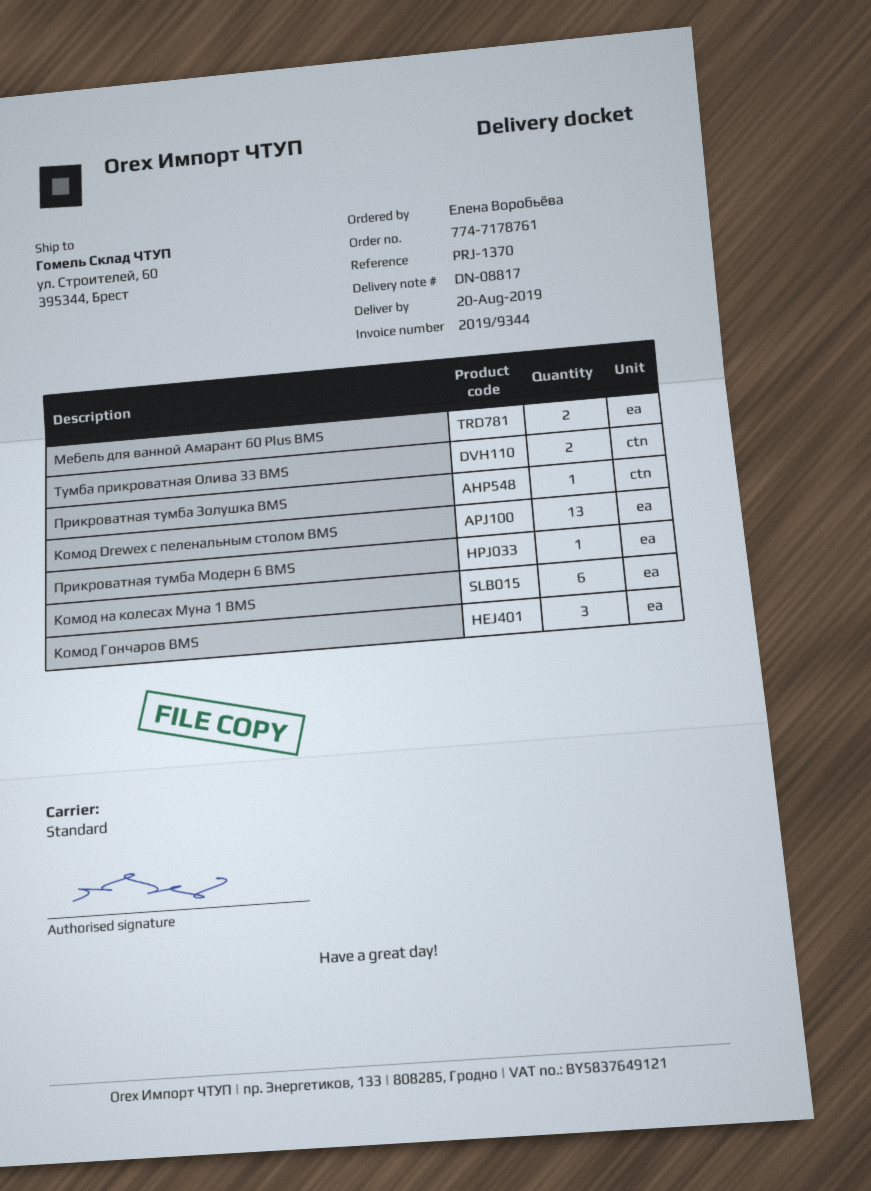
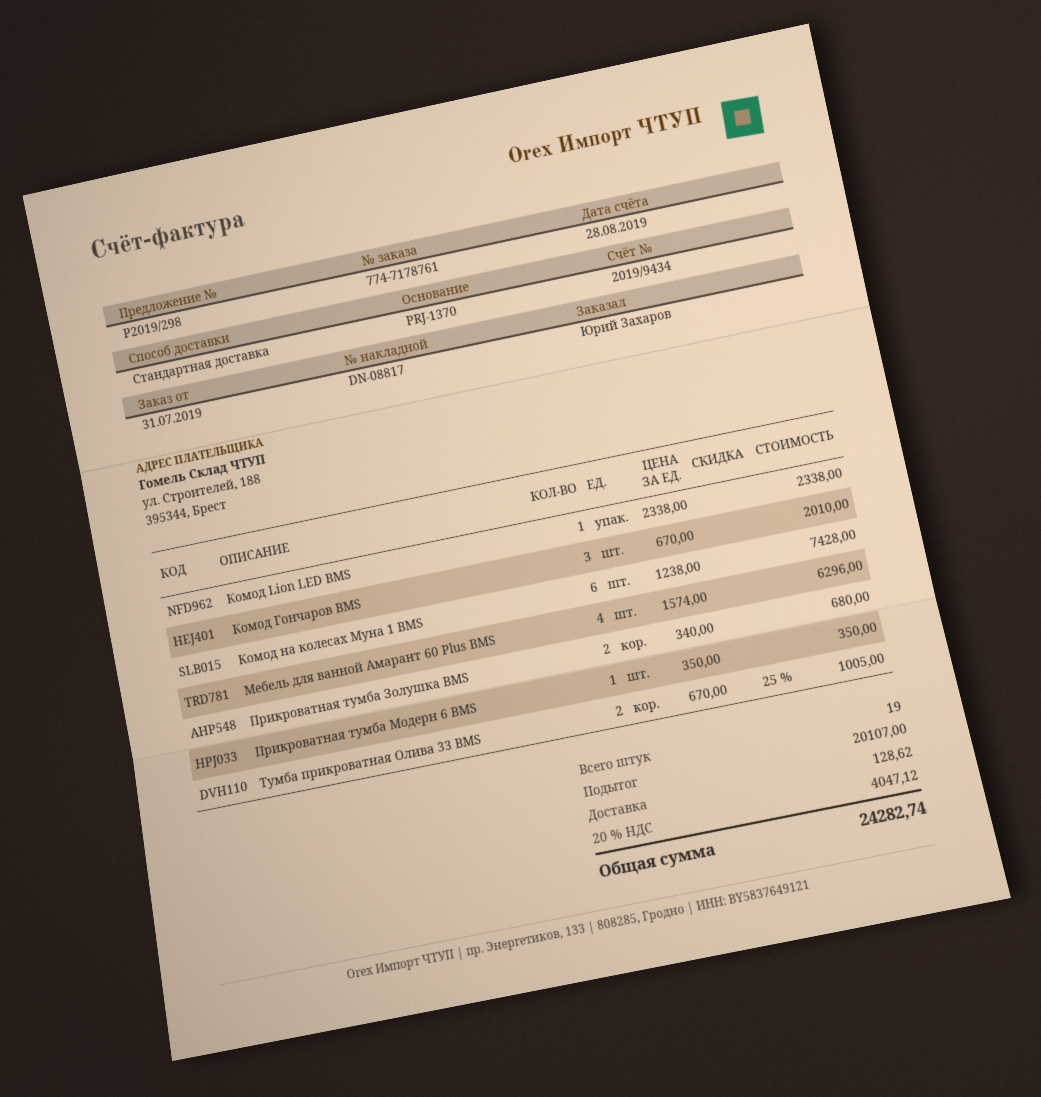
invoice number: 2019/9344 -> 2019/9434
ordered by: Елена Воробьёва -> Юрий Захаров
Мебель для ванной Амарант 60 Plus BMS: 2 -> 4
Прикроватная тумба Золушка BMS: 1 -> 2
Комод Drewex с пеленальным столом BMS: 13 -> none
Комод Lion LED BMS: none -> 1

